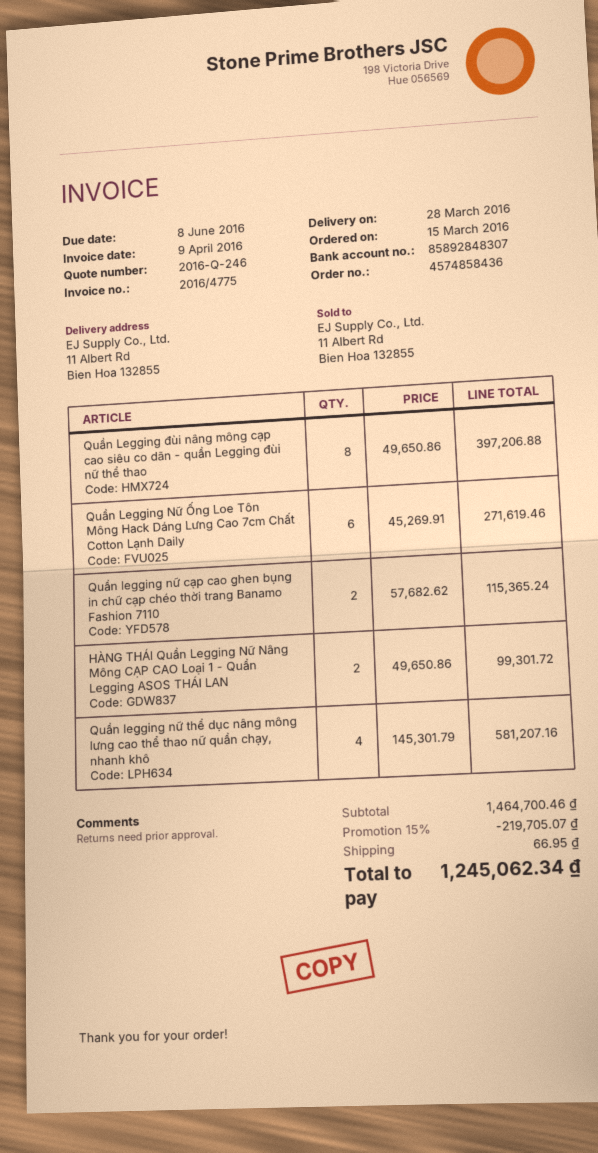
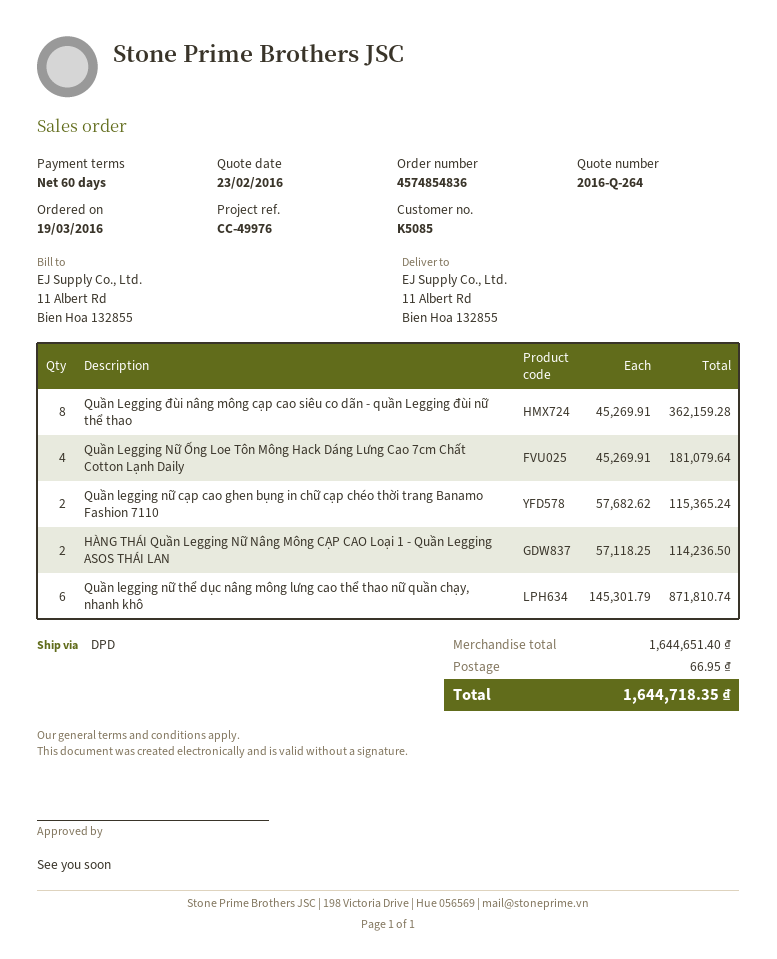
quote number: 2016-Q-246 -> 2016-Q-264
order number: 4574858436 -> 4574854836
order date: 2016-03-15 -> 2016-03-19
Quần Legging đùi nâng mông cạp cao siêu co dãn - quần Legging đùi nữ thể thao: 8 x 49650.86 = 397206.88 -> 8 x 45269.91 = 362159.28
Quần Legging Nữ Ống Loe Tôn Mông Hack Dáng Lưng Cao 7cm Chất Cotton Lạnh Daily: 6 x 45269.91 = 271619.46 -> 4 x 45269.91 = 181079.64
HÀNG THÁI Quần Legging Nữ Nâng Mông CẠP CAO Loại 1 - Quần Legging ASOS THÁI LAN: 2 x 49650.86 = 99301.72 -> 2 x 57118.25 = 114236.50
Quần legging nữ thể dục nâng mông lưng cao thể thao nữ quần chạy, nhanh khô: 4 x 145301.79 = 581207.16 -> 6 x 145301.79 = 871810.74
subtotal: 1464700.46 -> 1644651.40
discount: 15% = 219705.07 -> none
total: 1245062.34 -> 1644718.35

